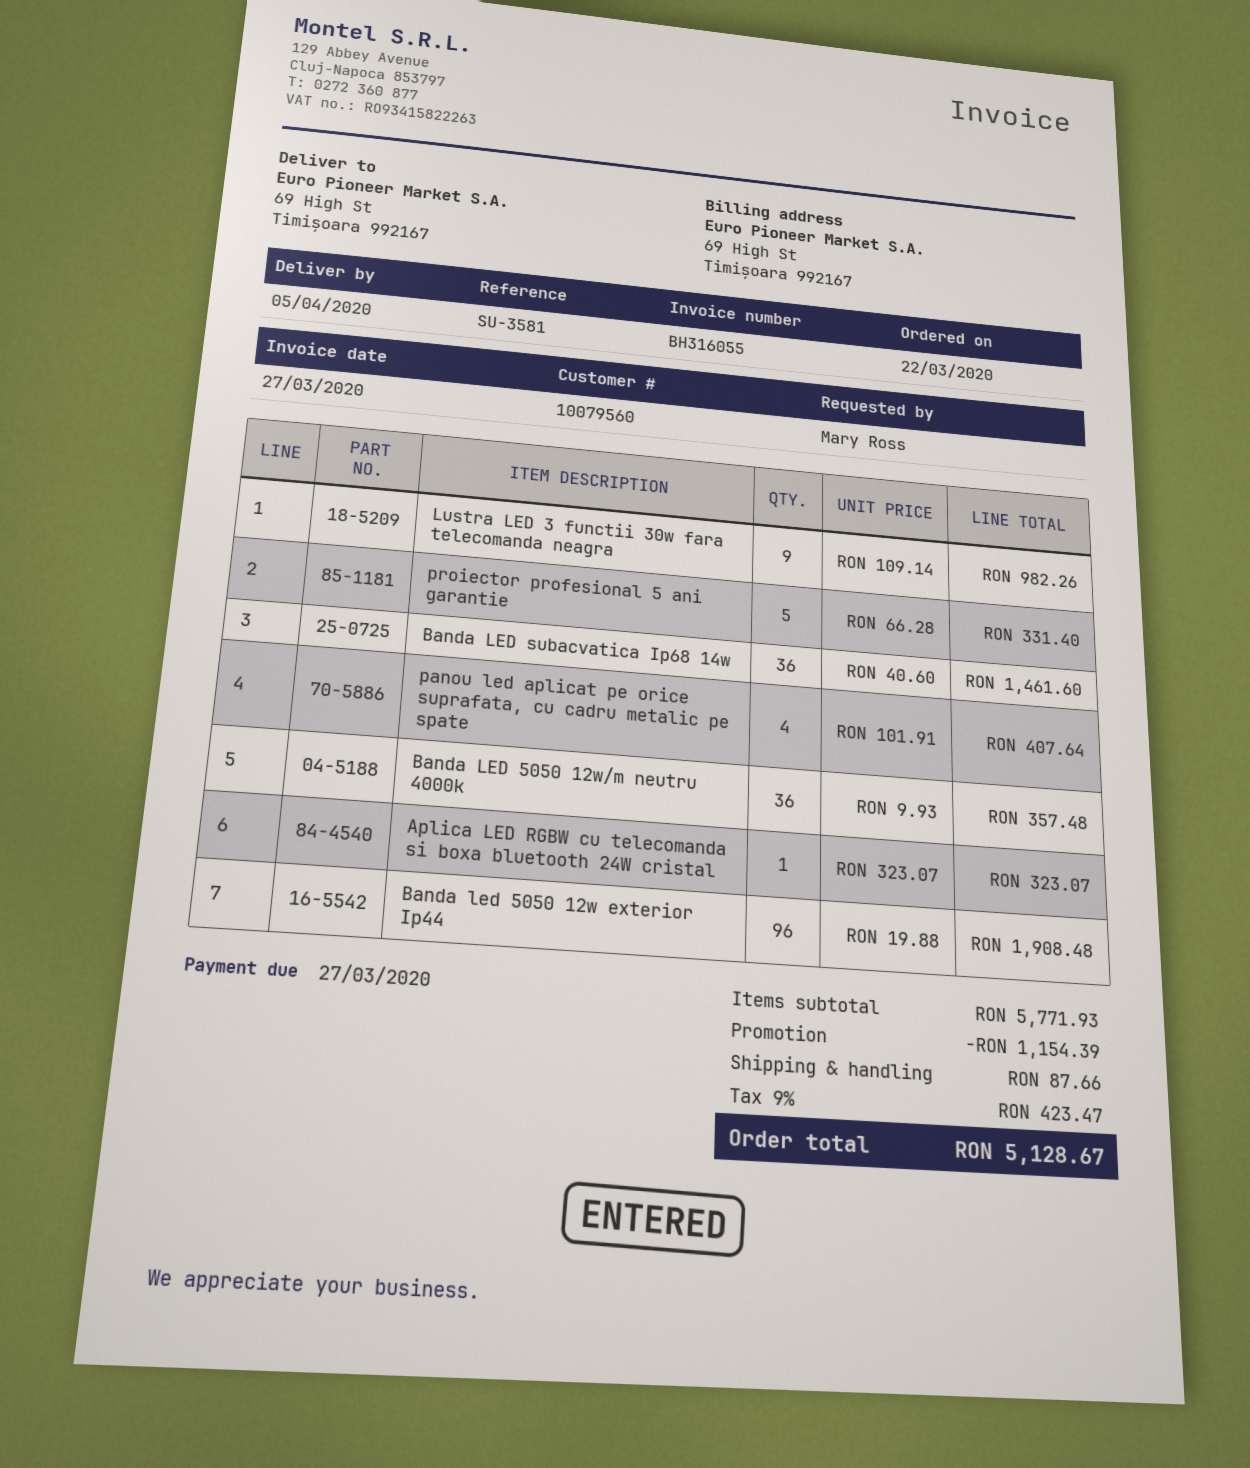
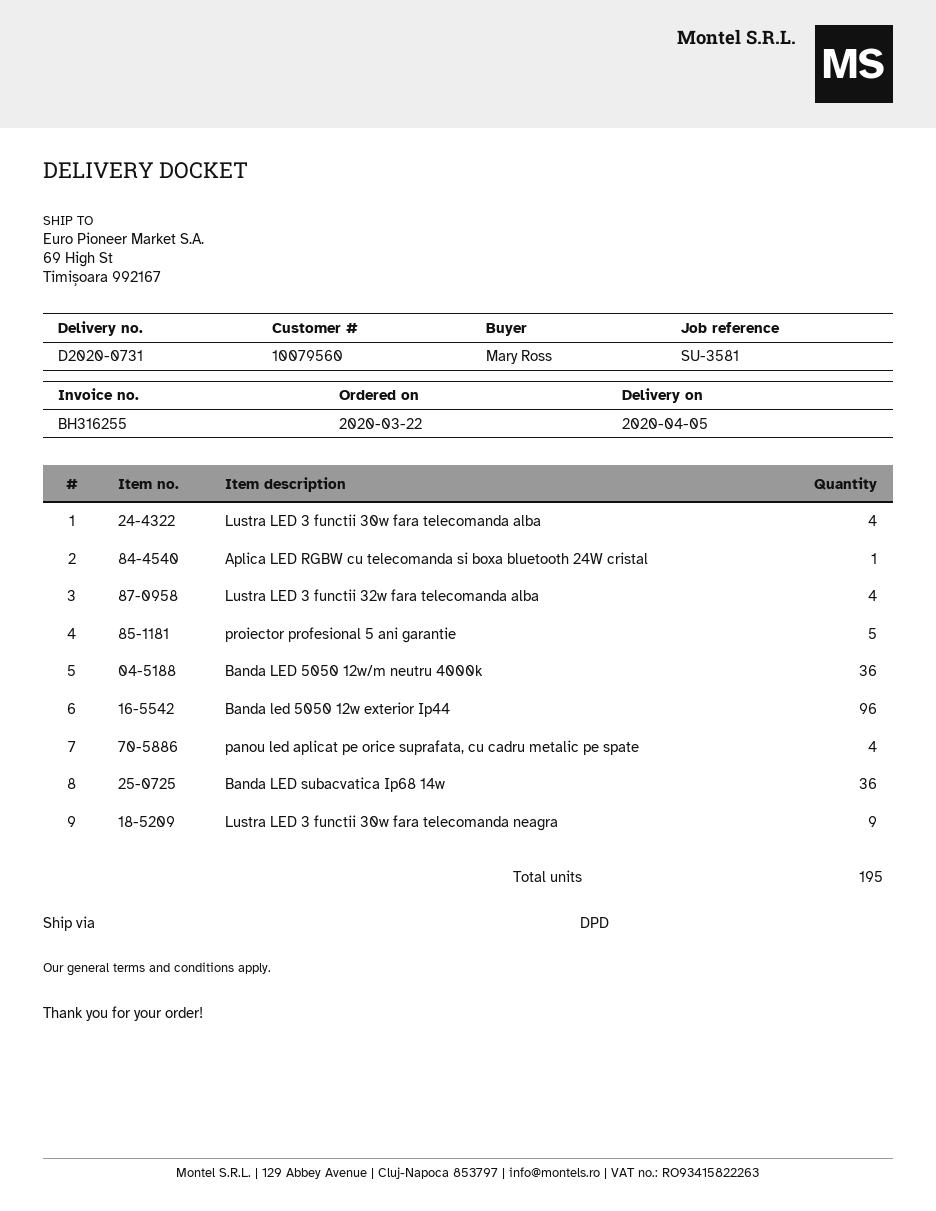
invoice number: BH316055 -> BH316255
Lustra LED 3 functii 30w fara telecomanda alba: none -> 4
Lustra LED 3 functii 32w fara telecomanda alba: none -> 4

